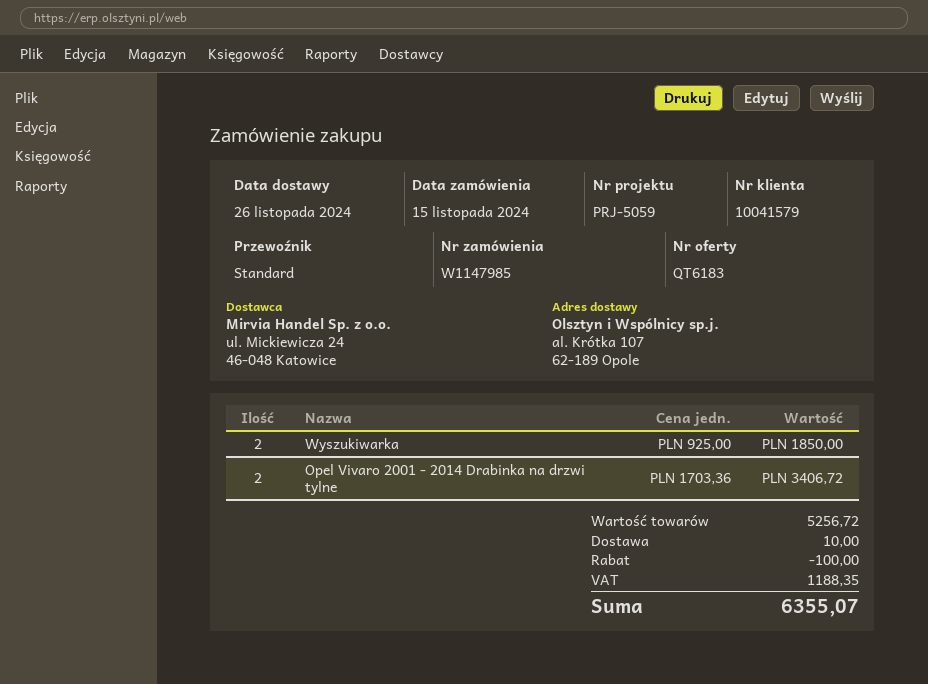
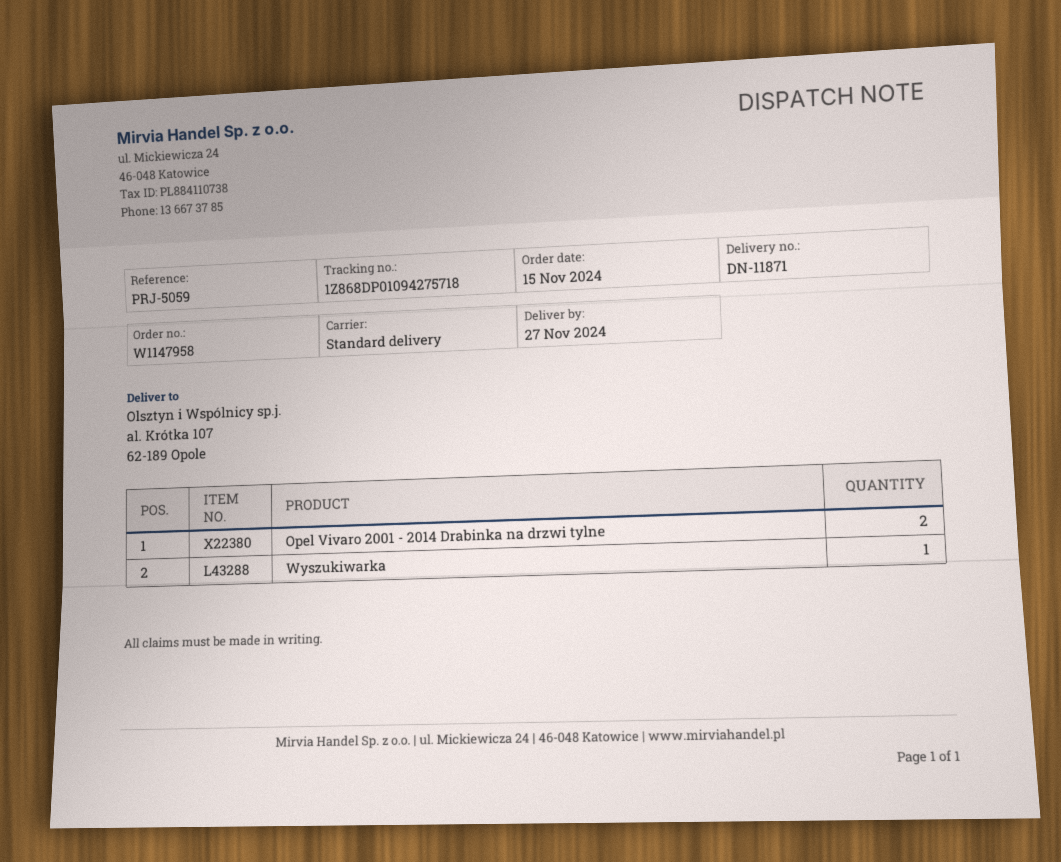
order number: W1147985 -> W1147958
delivery date: 2024-11-26 -> 2024-11-27
Wyszukiwarka: 2 -> 1

